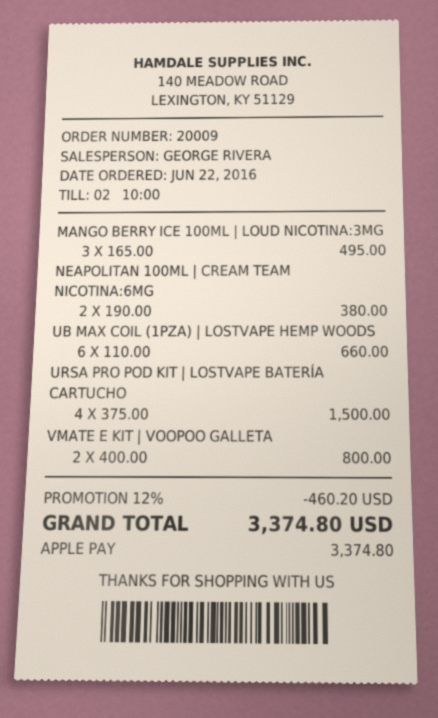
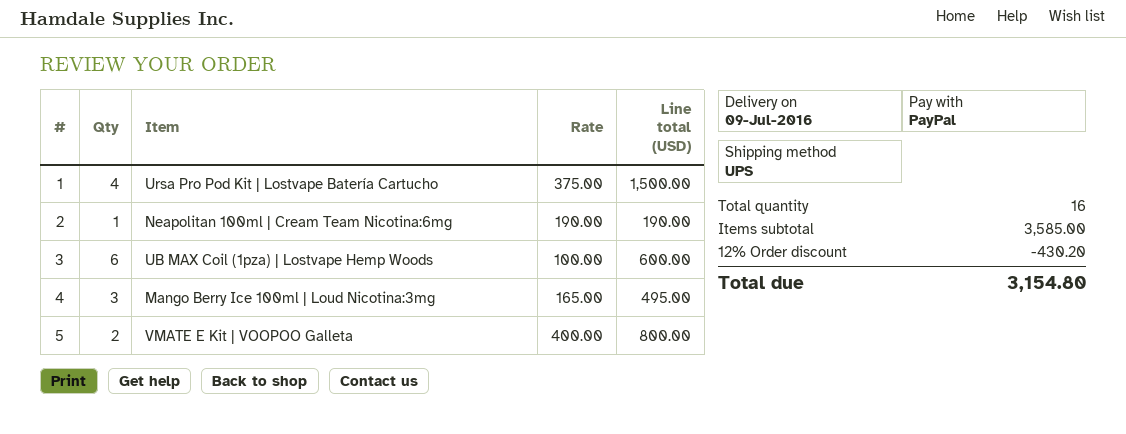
payment method: Apple Pay -> PayPal
NEAPOLITAN 100ML | CREAM TEAM NICOTINA:6MG: 2 x 190.00 = 380.00 -> 1 x 190.00 = 190.00
UB MAX COIL (1PZA) | LOSTVAPE HEMP WOODS: 6 x 110.00 = 660.00 -> 6 x 100.00 = 600.00
discount: 12% = 460.20 -> 12% = 430.20
total: 3374.80 -> 3154.80

